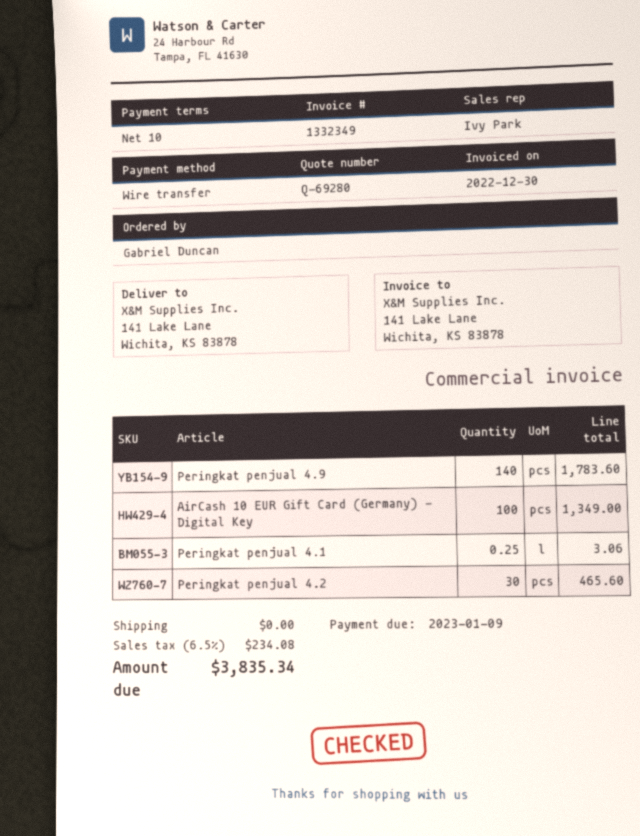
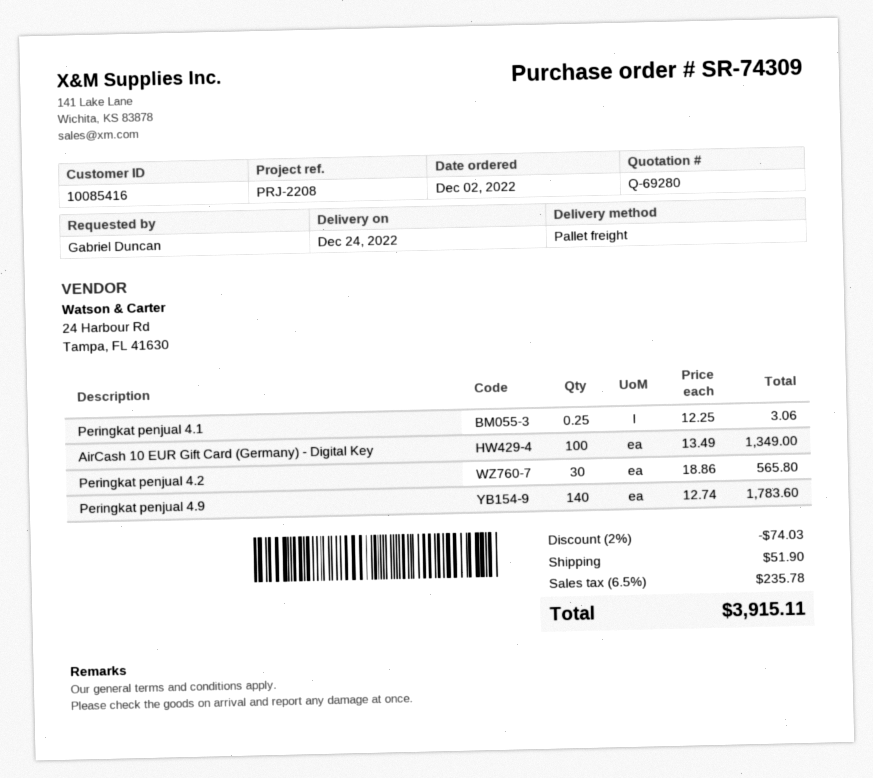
Peringkat penjual 4.2: 30 for 465.60 -> 30 for 565.80
discount: none -> 2% = 74.03
shipping: 0.00 -> 51.90
tax: 6.5% = 234.08 -> 6.5% = 235.78
total: 3835.34 -> 3915.11

